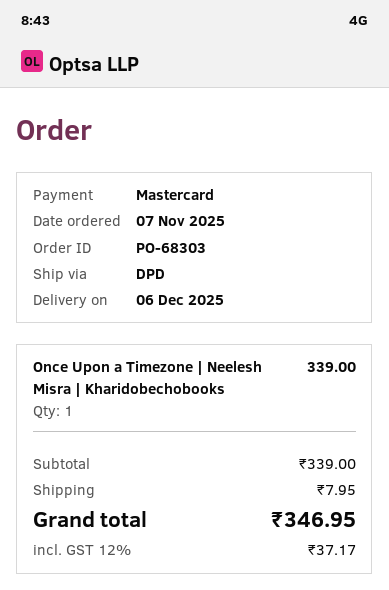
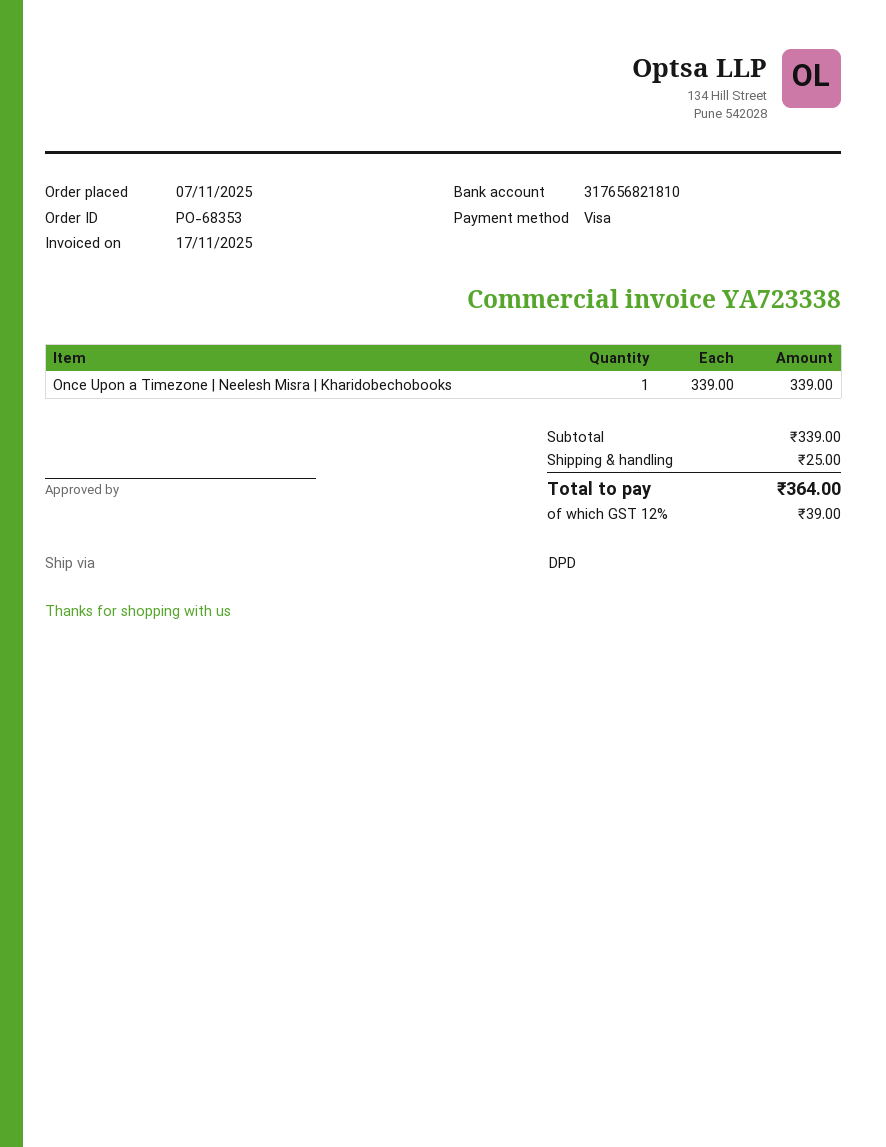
order number: PO-68303 -> PO-68353
payment method: Mastercard -> Visa
shipping: 7.95 -> 25.00
tax: 12% = 37.17 -> 12% = 39.00
total: 346.95 -> 364.00

